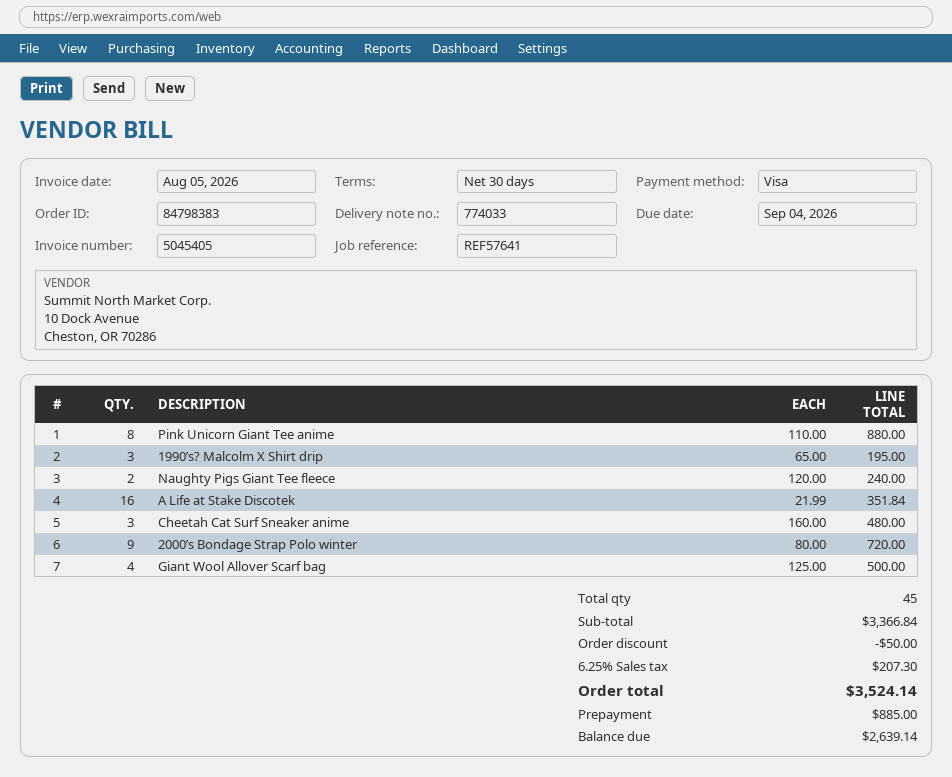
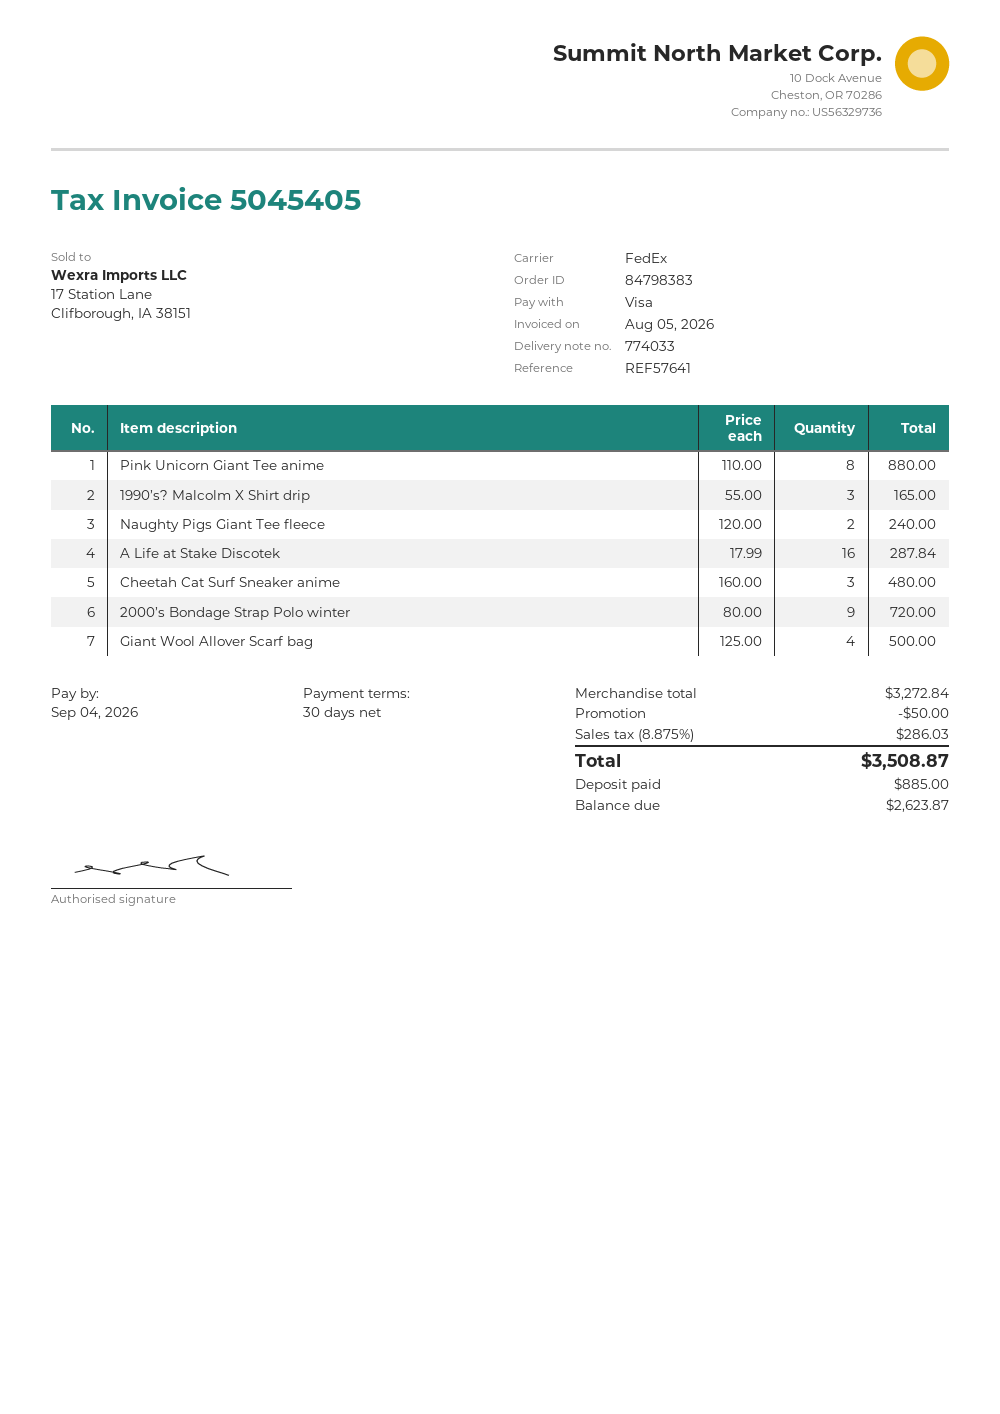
1990’s? Malcolm X Shirt drip: 3 x 65.00 = 195.00 -> 3 x 55.00 = 165.00
A Life at Stake Discotek: 16 x 21.99 = 351.84 -> 16 x 17.99 = 287.84
subtotal: 3366.84 -> 3272.84
tax: 6.25% = 207.30 -> 8.875% = 286.03
total: 3524.14 -> 3508.87
balance: 2639.14 -> 2623.87

